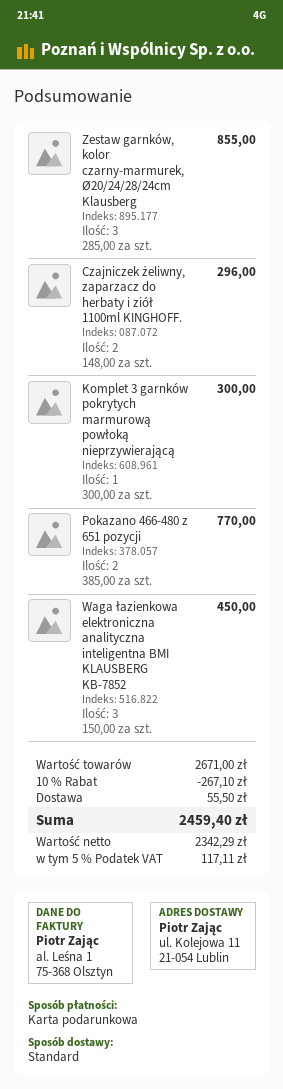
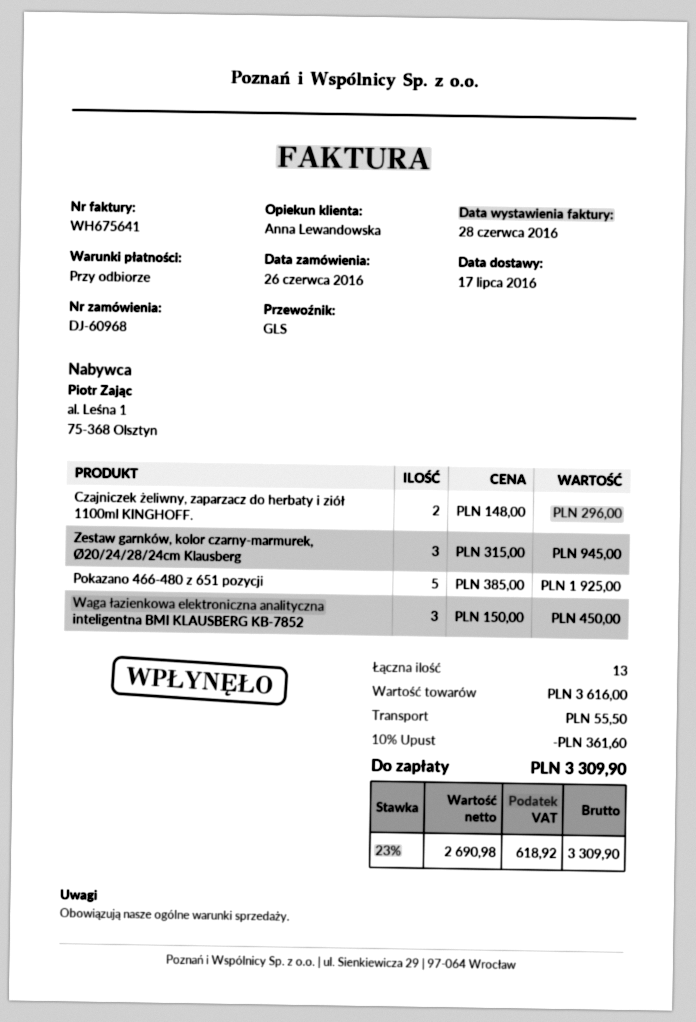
shipping method: standard -> GLS
Zestaw garnków, kolor czarny-marmurek, Ø20/24/28/24cm Klausberg: 3 x 285.00 = 855.00 -> 3 x 315.00 = 945.00
Komplet 3 garnków pokrytych marmurową powłoką nieprzywierającą: 1 x 300.00 = 300.00 -> none
Pokazano 466-480 z 651 pozycji: 2 x 385.00 = 770.00 -> 5 x 385.00 = 1925.00
subtotal: 2671.00 -> 3616.00
discount: 10% = 267.10 -> 10% = 361.60
net: 2342.29 -> 2690.98
tax: 5% = 117.11 -> 23% = 618.92
total: 2459.40 -> 3309.90

